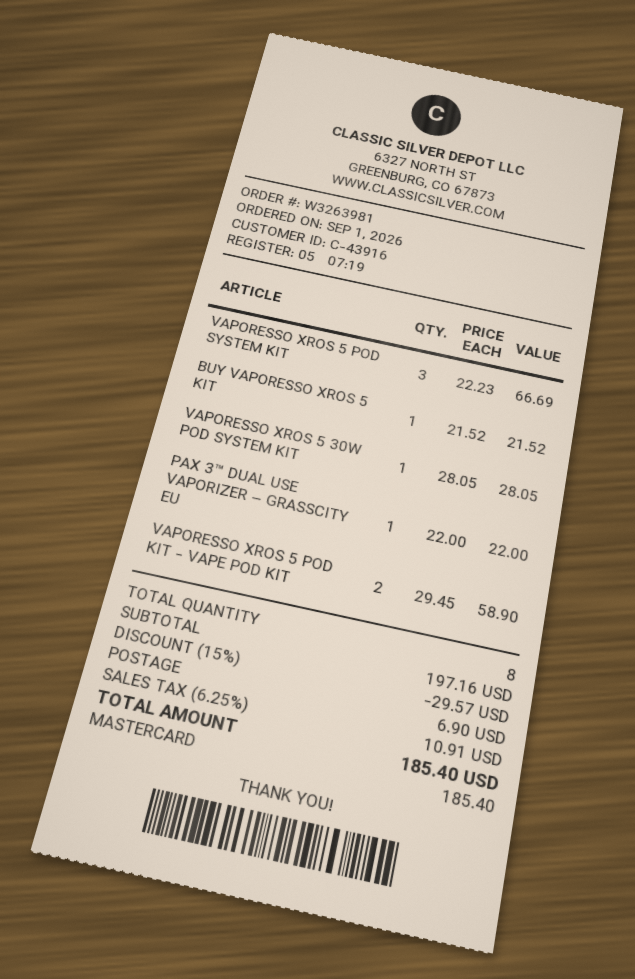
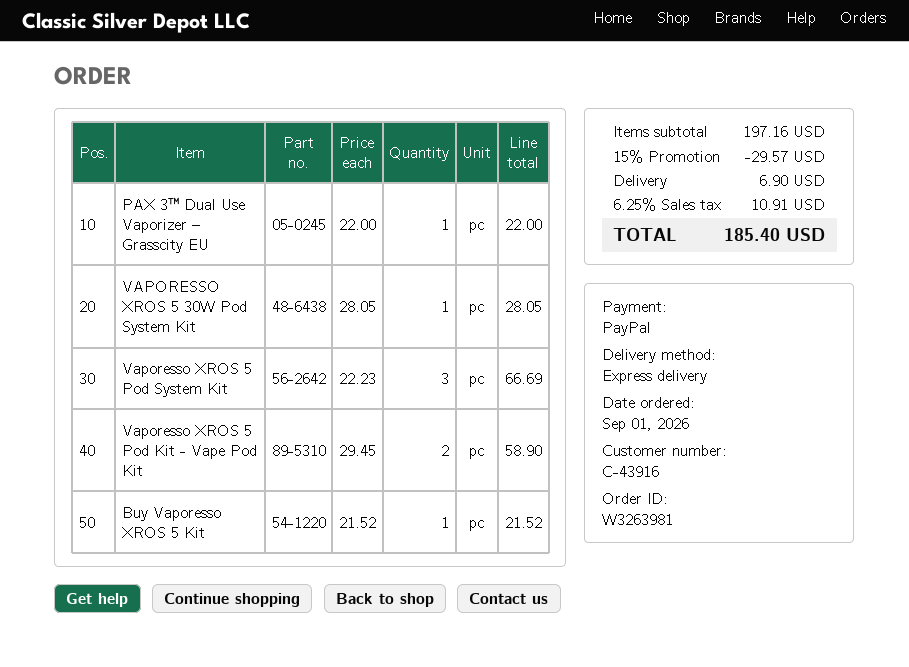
payment method: Mastercard -> PayPal

